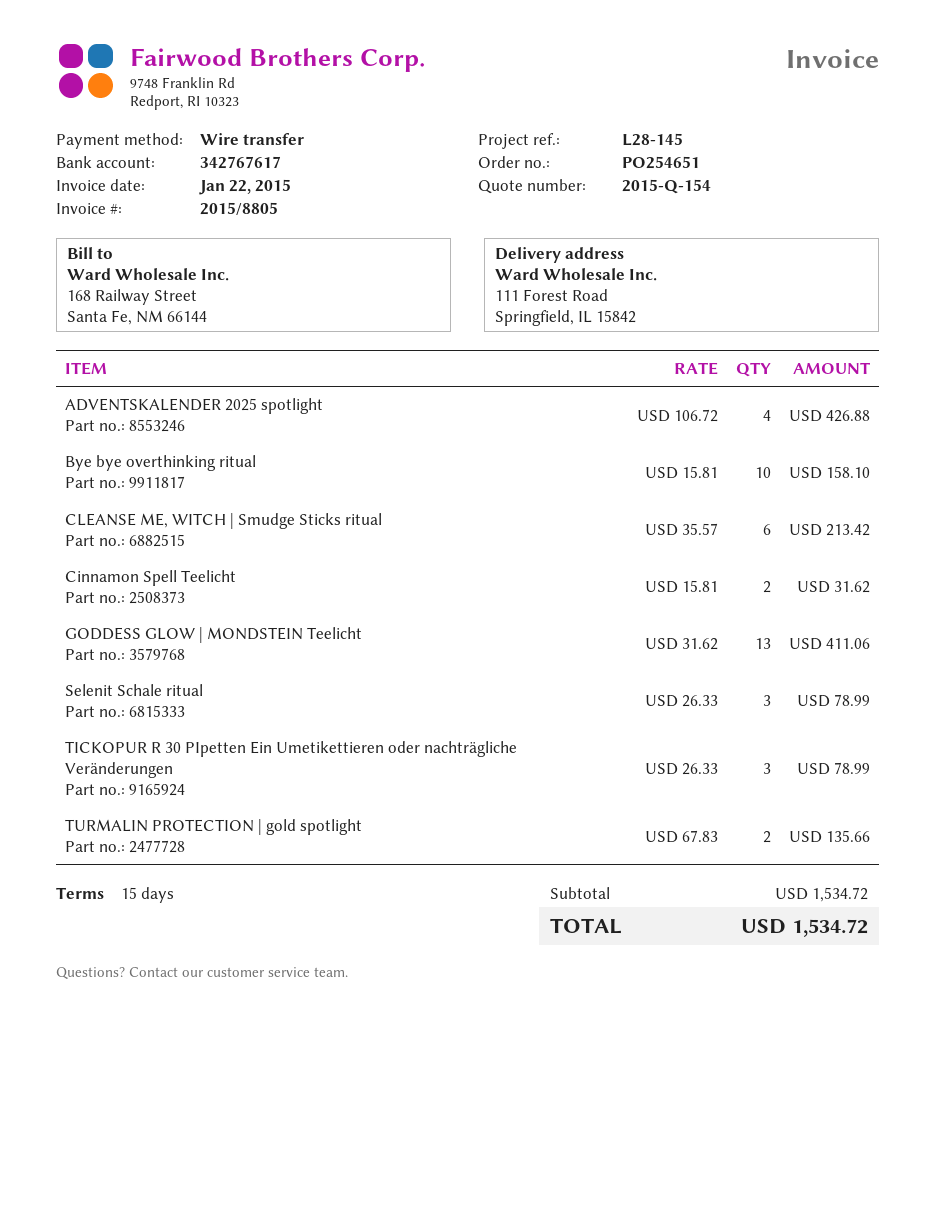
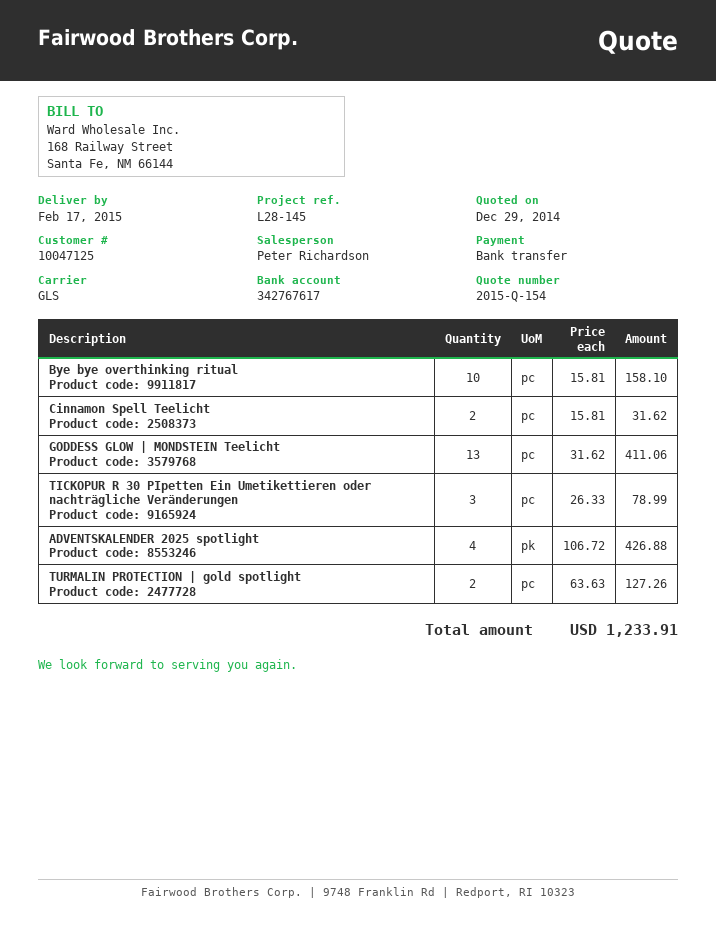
CLEANSE ME, WITCH | Smudge Sticks ritual: 6 x 35.57 = 213.42 -> none
Selenit Schale ritual: 3 x 26.33 = 78.99 -> none
TURMALIN PROTECTION | gold spotlight: 2 x 67.83 = 135.66 -> 2 x 63.63 = 127.26
total: 1534.72 -> 1233.91

